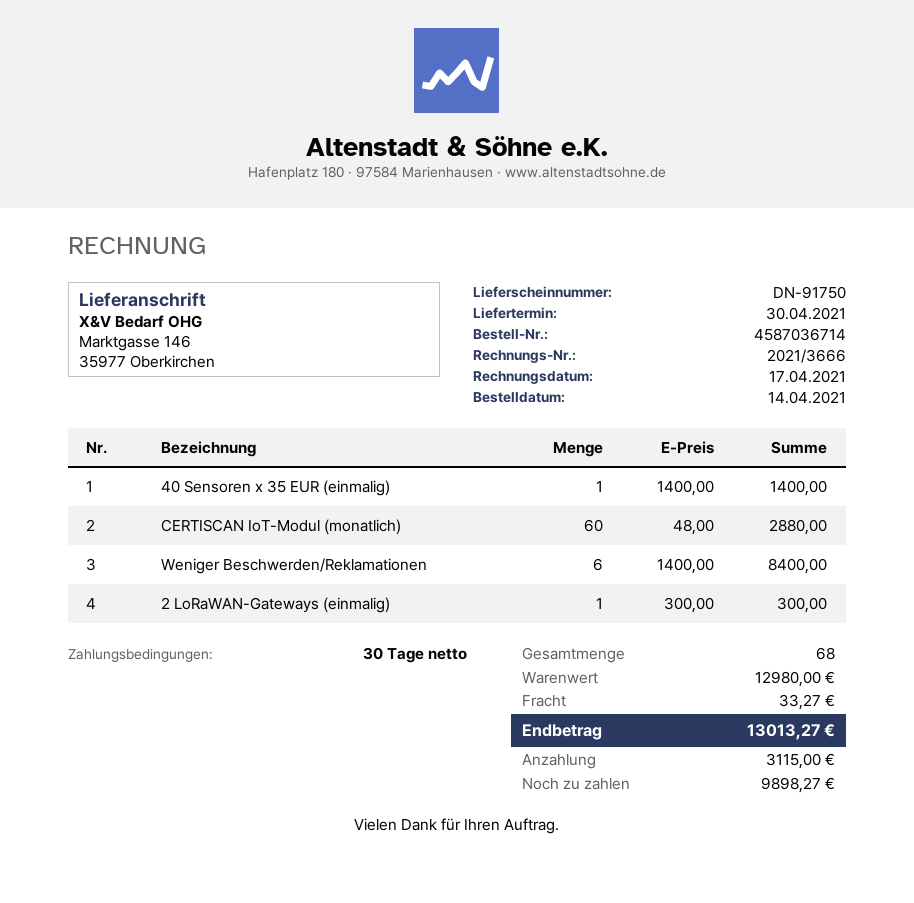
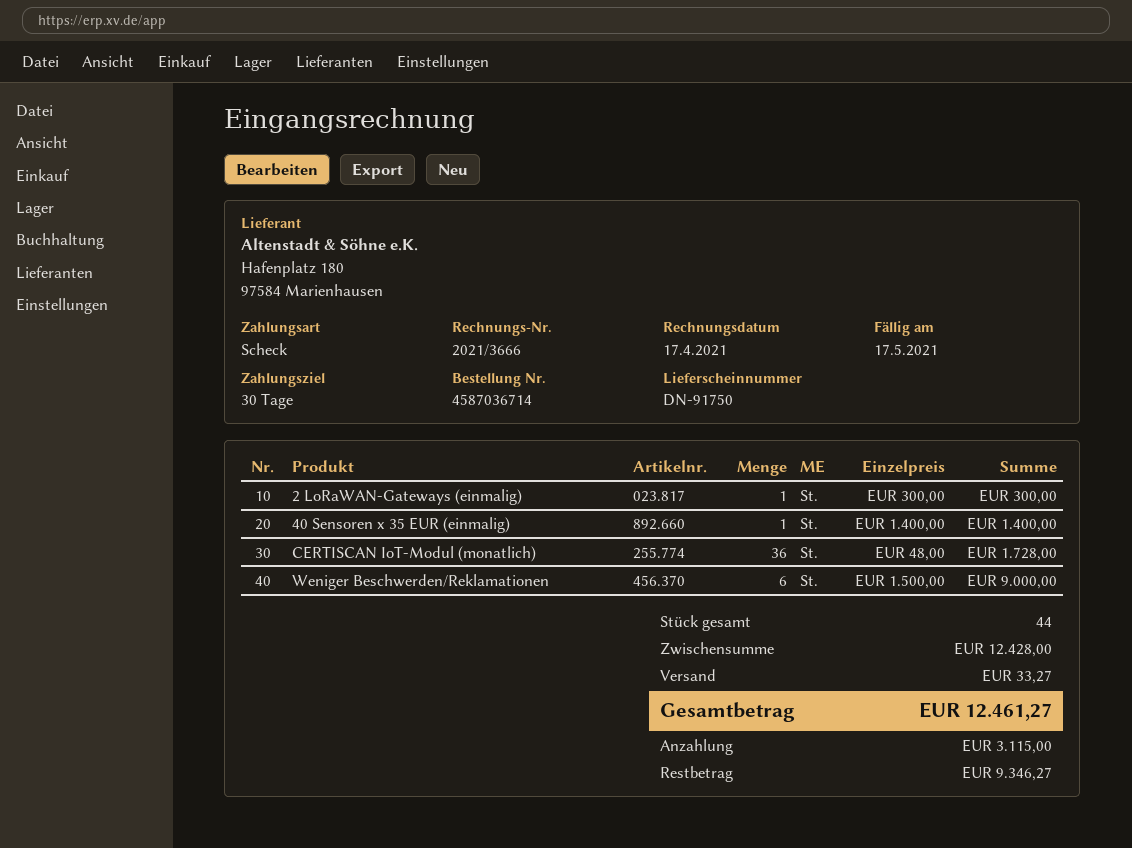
CERTISCAN IoT-Modul (monatlich): 60 x 48.00 = 2880.00 -> 36 x 48.00 = 1728.00
Weniger Beschwerden/Reklamationen: 6 x 1400.00 = 8400.00 -> 6 x 1500.00 = 9000.00
total quantity: 68 -> 44
subtotal: 12980.00 -> 12428.00
total: 13013.27 -> 12461.27
balance: 9898.27 -> 9346.27

